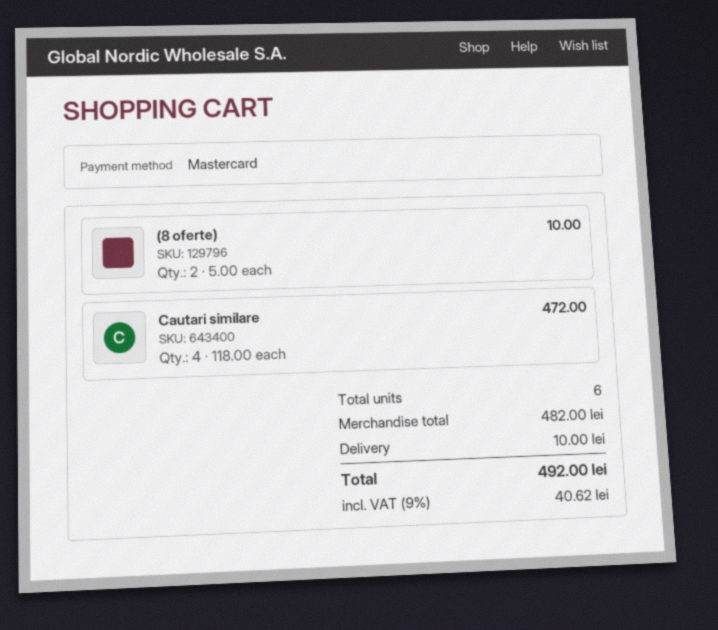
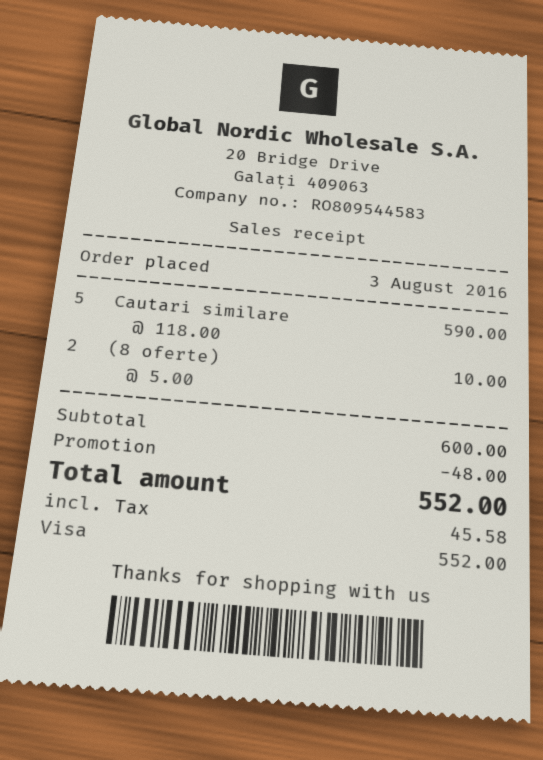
payment method: Mastercard -> Visa
Cautari similare: 4 x 118.00 = 472.00 -> 5 x 118.00 = 590.00
subtotal: 482.00 -> 600.00
discount: none -> 48.00
shipping: 10.00 -> none
tax: 40.62 -> 45.58
total: 492.00 -> 552.00

